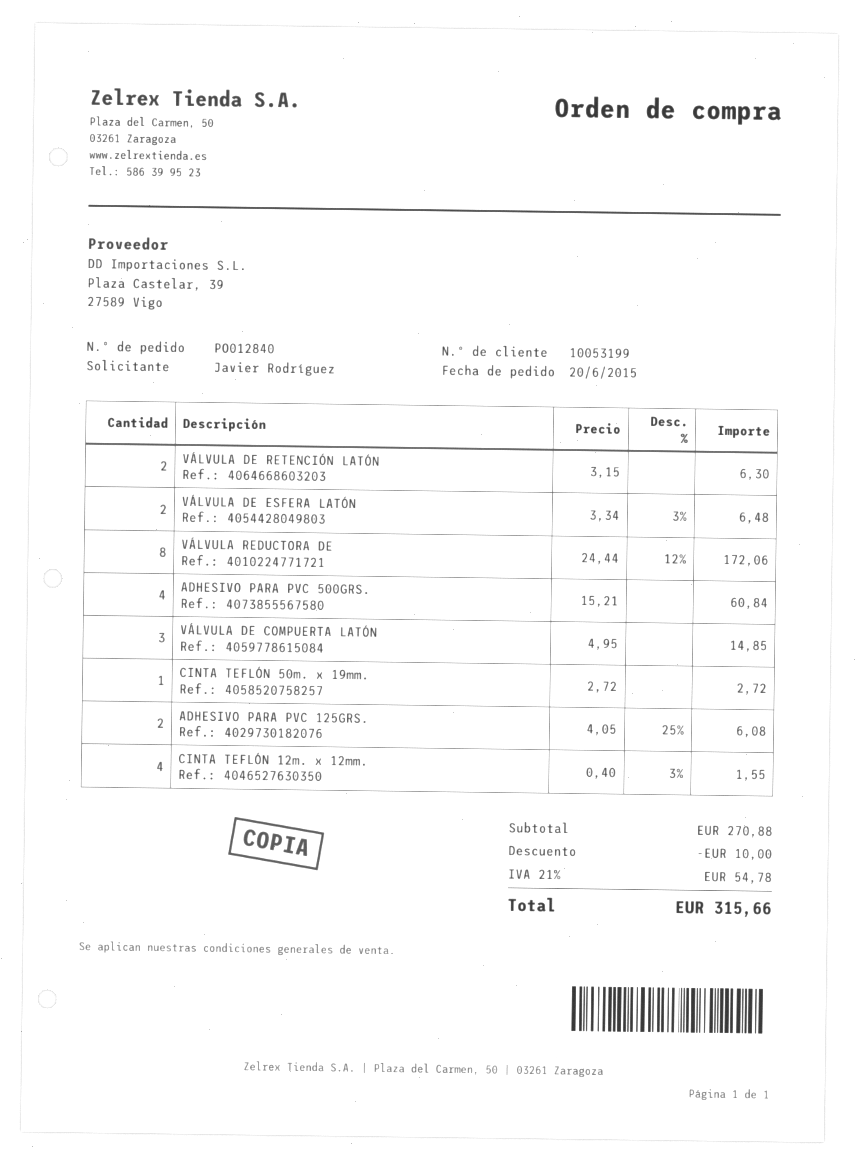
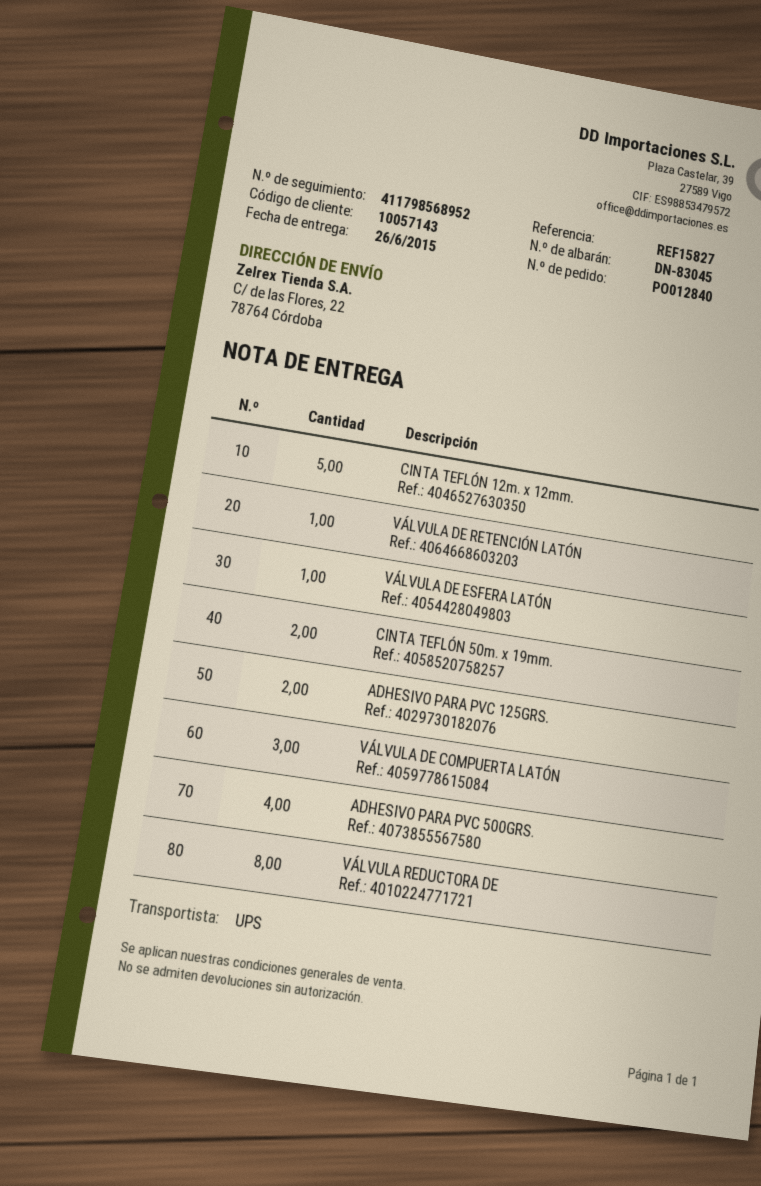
customer number: 10053199 -> 10057143
VÁLVULA DE RETENCIÓN LATÓN: 2 -> 1
VÁLVULA DE ESFERA LATÓN: 2 -> 1
CINTA TEFLÓN 50m. x 19mm.: 1 -> 2
CINTA TEFLÓN 12m. x 12mm.: 4 -> 5

